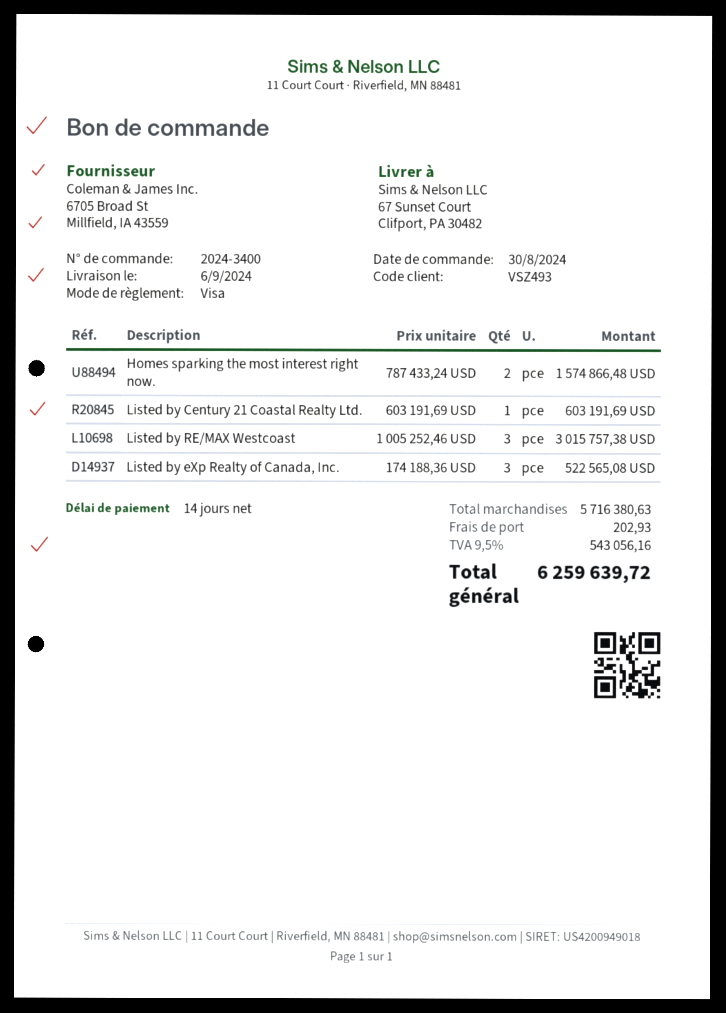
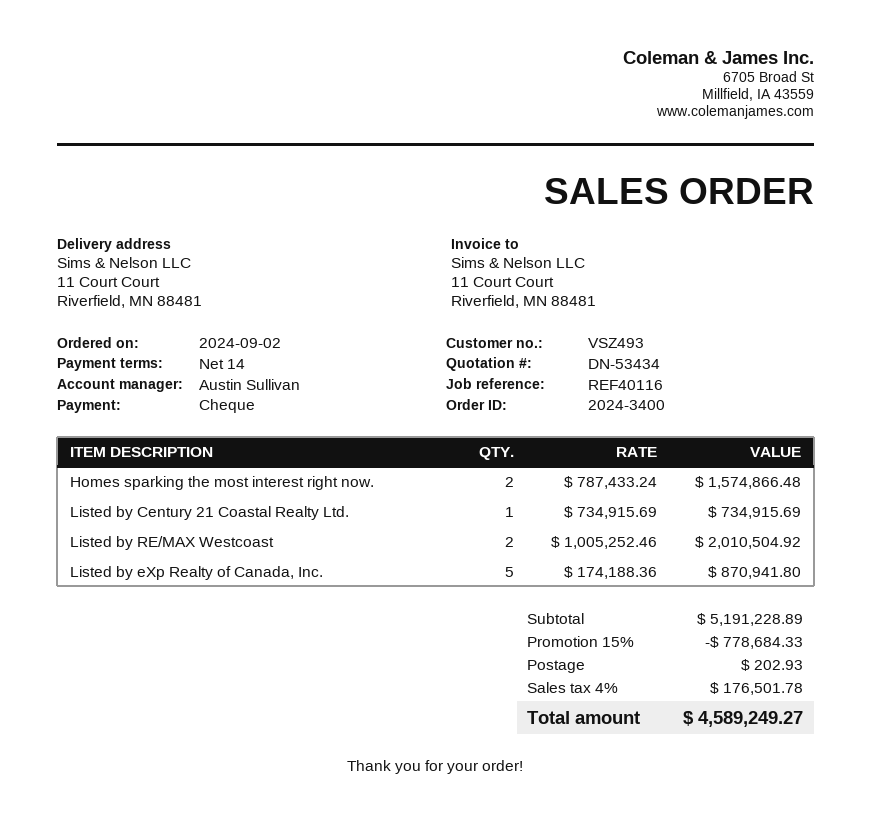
order date: 2024-08-30 -> 2024-09-02
payment method: Visa -> cheque
ship to: 67 Sunset Court, Clifport, PA 30482 -> 11 Court Court, Riverfield, MN 88481
Listed by Century 21 Coastal Realty Ltd.: 1 x 603191.69 = 603191.69 -> 1 x 734915.69 = 734915.69
Listed by RE/MAX Westcoast: 3 x 1005252.46 = 3015757.38 -> 2 x 1005252.46 = 2010504.92
Listed by eXp Realty of Canada, Inc.: 3 x 174188.36 = 522565.08 -> 5 x 174188.36 = 870941.80
subtotal: 5716380.63 -> 5191228.89
discount: none -> 15% = 778684.33
tax: 9.5% = 543056.16 -> 4% = 176501.78
total: 6259639.72 -> 4589249.27

